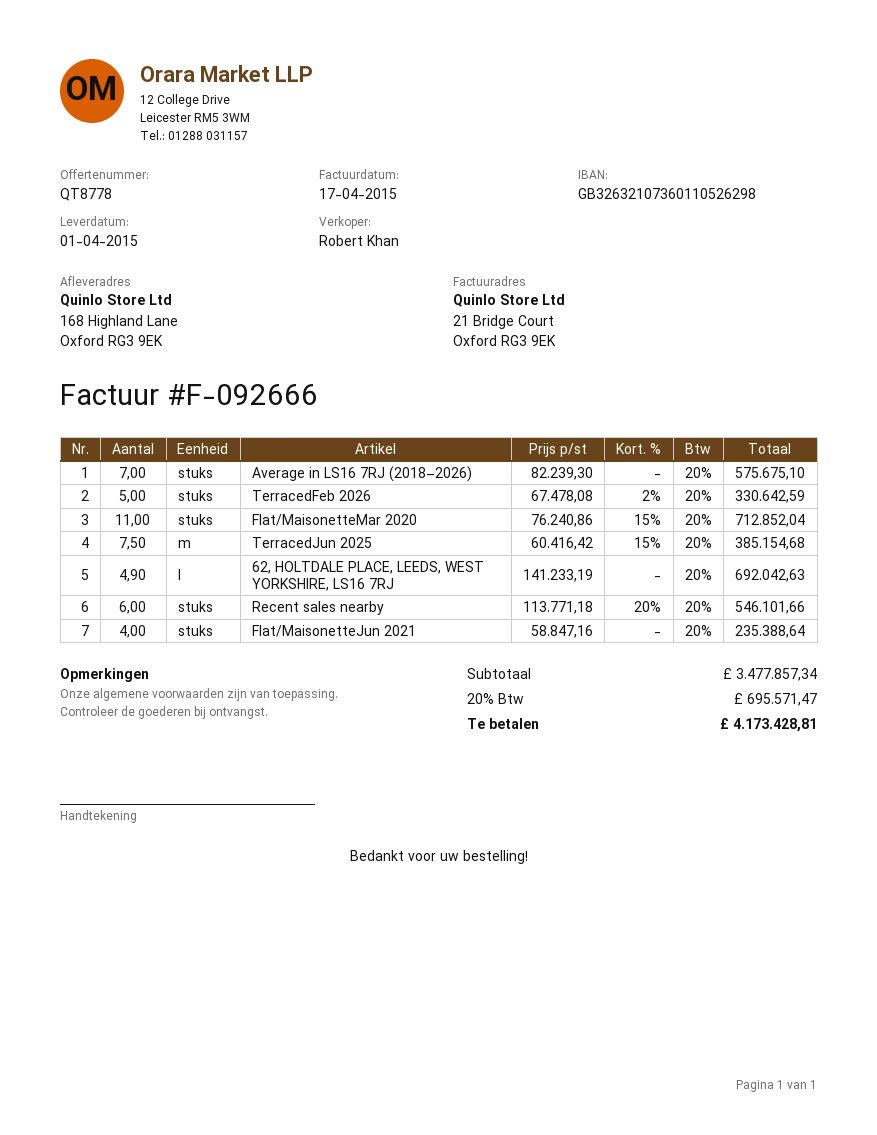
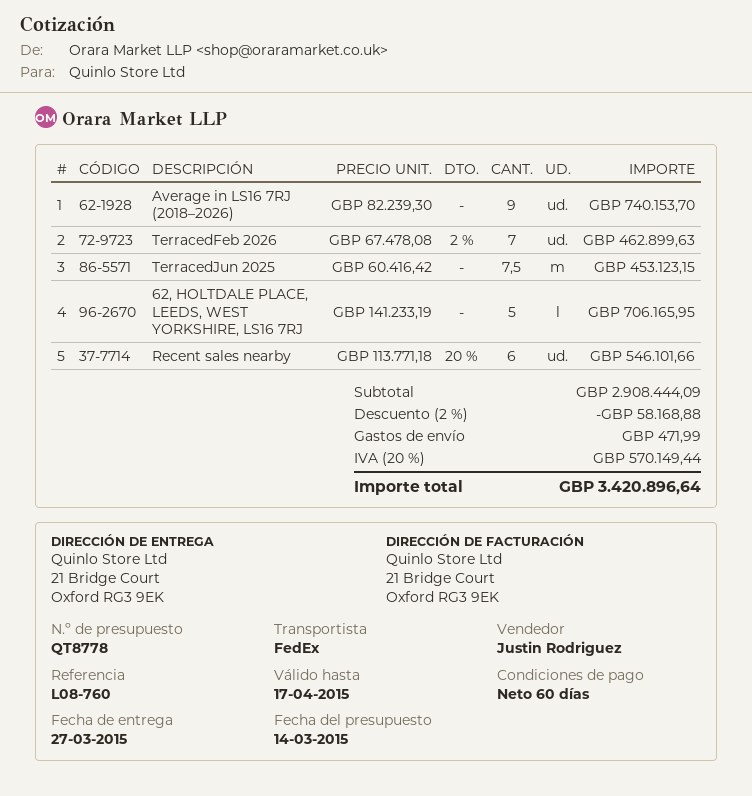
delivery date: 2015-04-01 -> 2015-03-27
sales rep: Robert Khan -> Justin Rodriguez
ship to: 168 Highland Lane, Oxford RG3 9EK -> 21 Bridge Court, Oxford RG3 9EK
Average in LS16 7RJ (2018–2026): 7 x 82239.30 = 575675.10 -> 9 x 82239.30 = 740153.70
TerracedFeb 2026: 5 x 67478.08 - 2% = 330642.59 -> 7 x 67478.08 - 2% = 462899.63
Flat/MaisonetteMar 2020: 11 x 76240.86 - 15% = 712852.04 -> none
TerracedJun 2025: 7.5 x 60416.42 - 15% = 385154.68 -> 7.5 x 60416.42 = 453123.15
62, HOLTDALE PLACE, LEEDS, WEST YORKSHIRE, LS16 7RJ: 4.9 x 141233.19 = 692042.63 -> 5 x 141233.19 = 706165.95
Flat/MaisonetteJun 2021: 4 x 58847.16 = 235388.64 -> none
subtotal: 3477857.34 -> 2908444.09
discount: none -> 2% = 58168.88
shipping: none -> 471.99
tax: 20% = 695571.47 -> 20% = 570149.44
total: 4173428.81 -> 3420896.64

